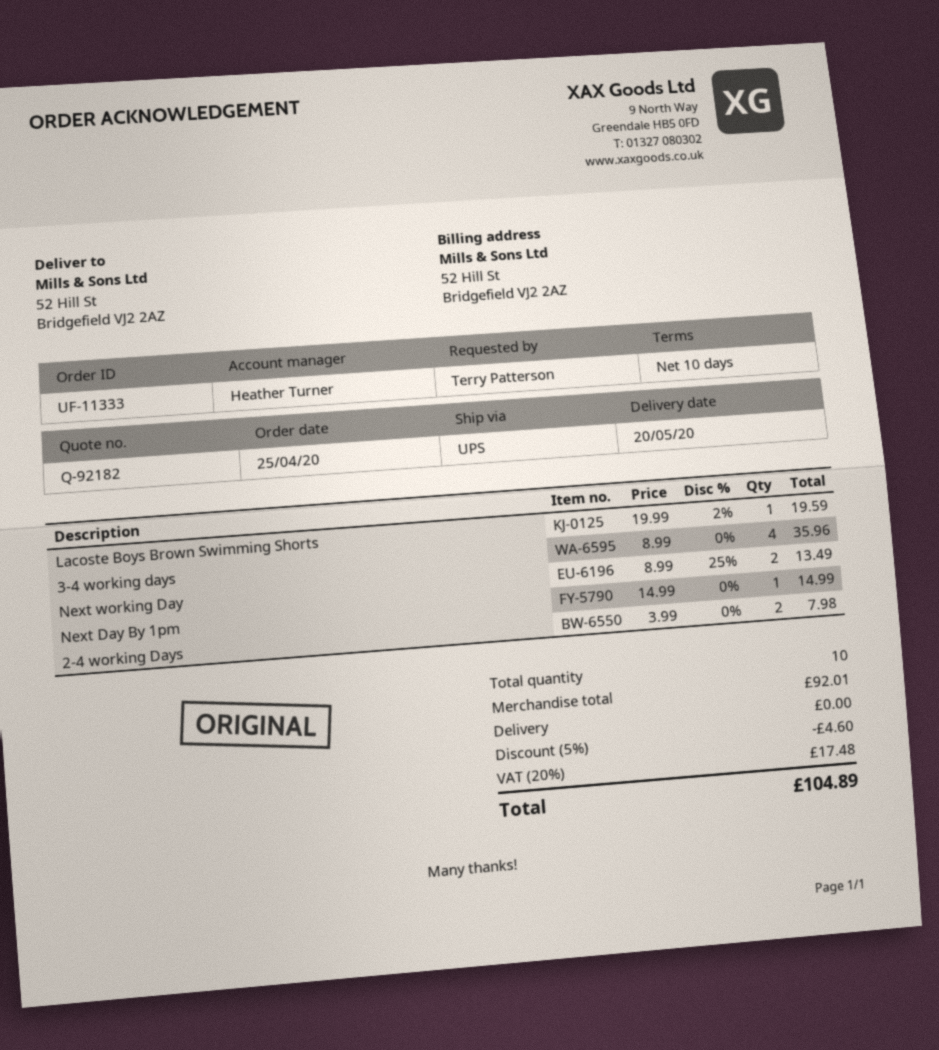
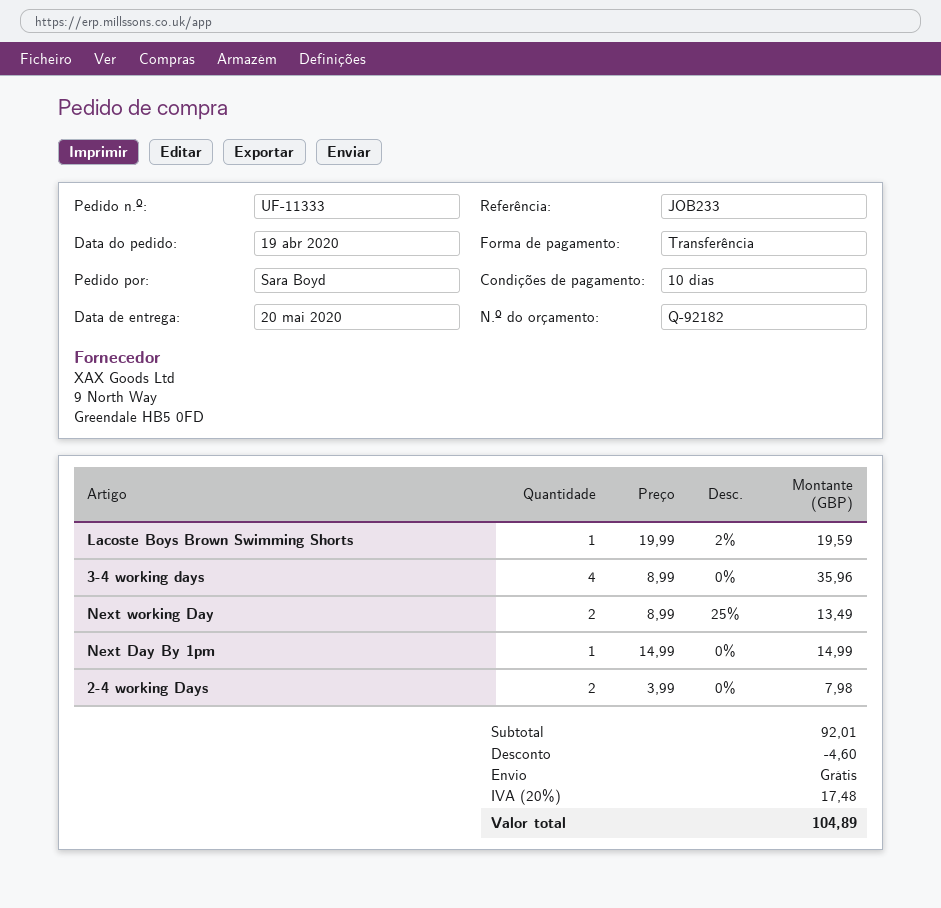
order date: 2020-04-25 -> 2020-04-19
ordered by: Terry Patterson -> Sara Boyd

